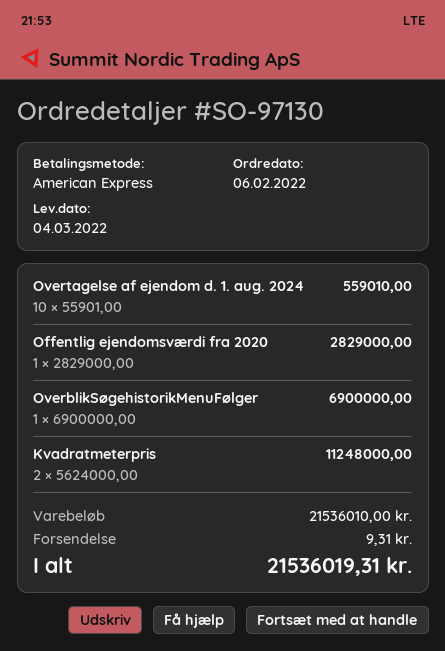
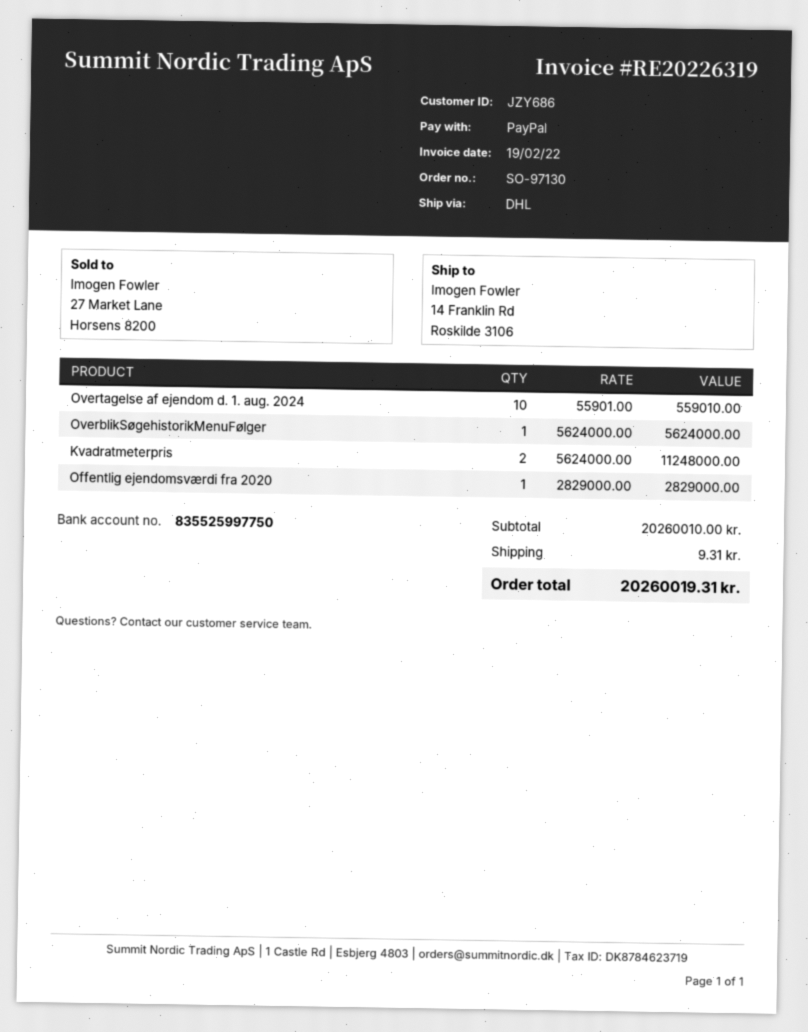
payment method: American Express -> PayPal
OverblikSøgehistorikMenuFølger: 1 x 6900000.00 = 6900000.00 -> 1 x 5624000.00 = 5624000.00
subtotal: 21536010.00 -> 20260010.00
total: 21536019.31 -> 20260019.31

